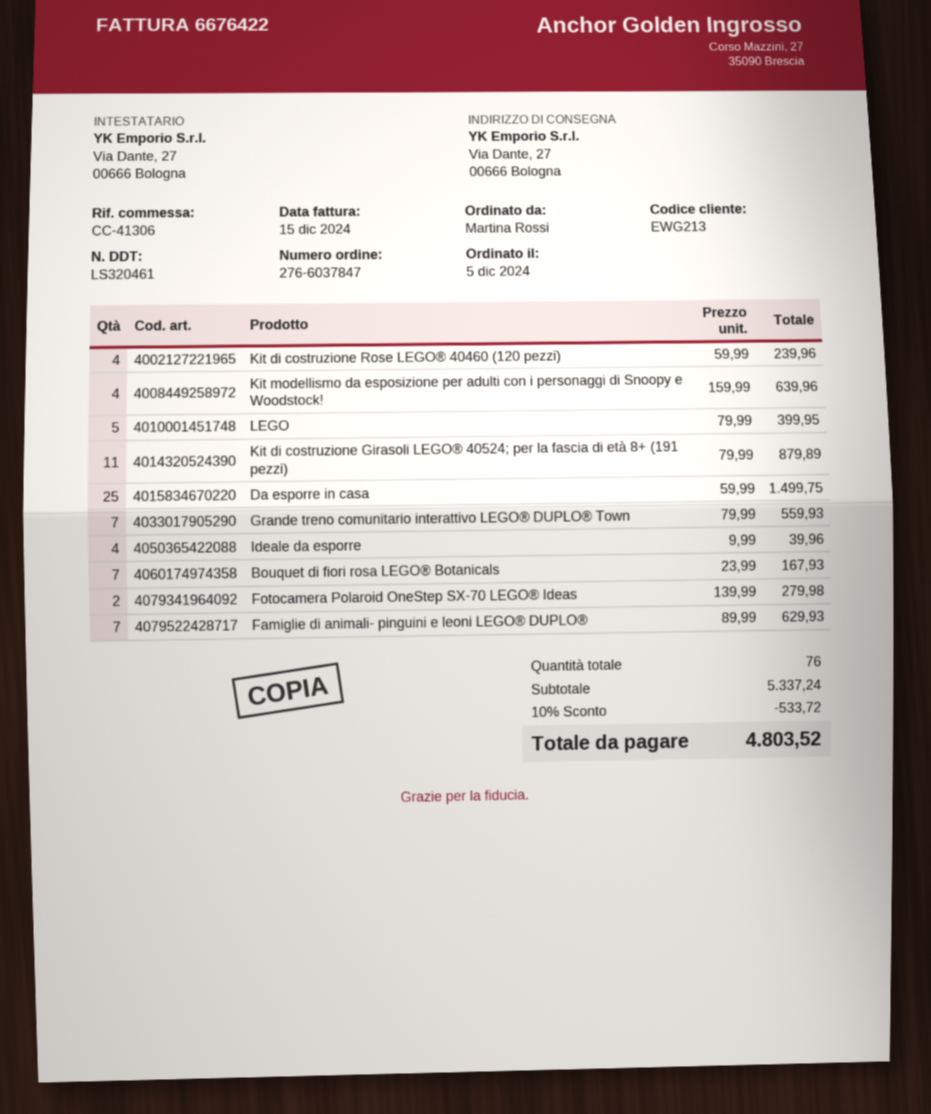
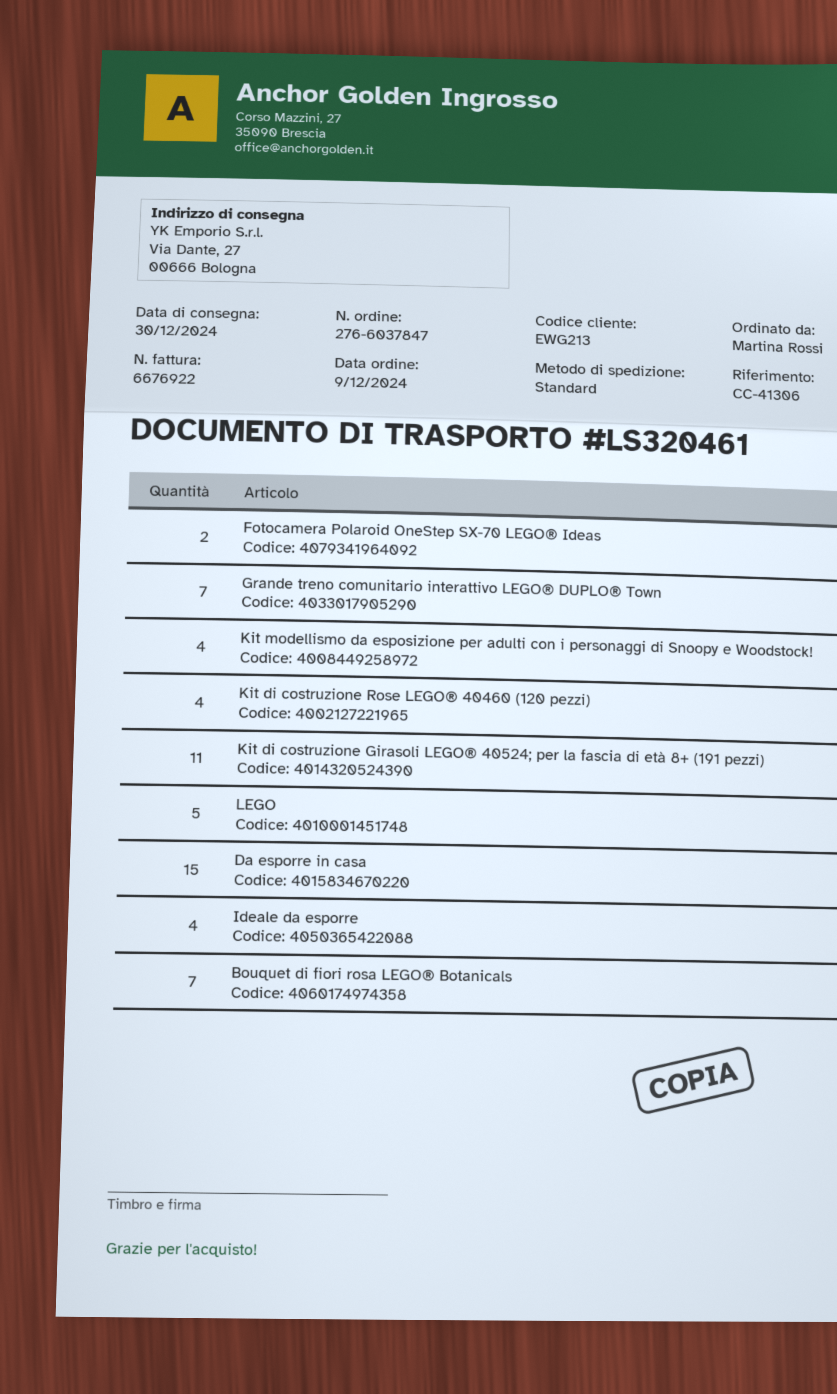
order date: 2024-12-05 -> 2024-12-09
invoice number: 6676422 -> 6676922
Da esporre in casa: 25 -> 15
Famiglie di animali- pinguini e leoni LEGO® DUPLO®: 7 -> none

